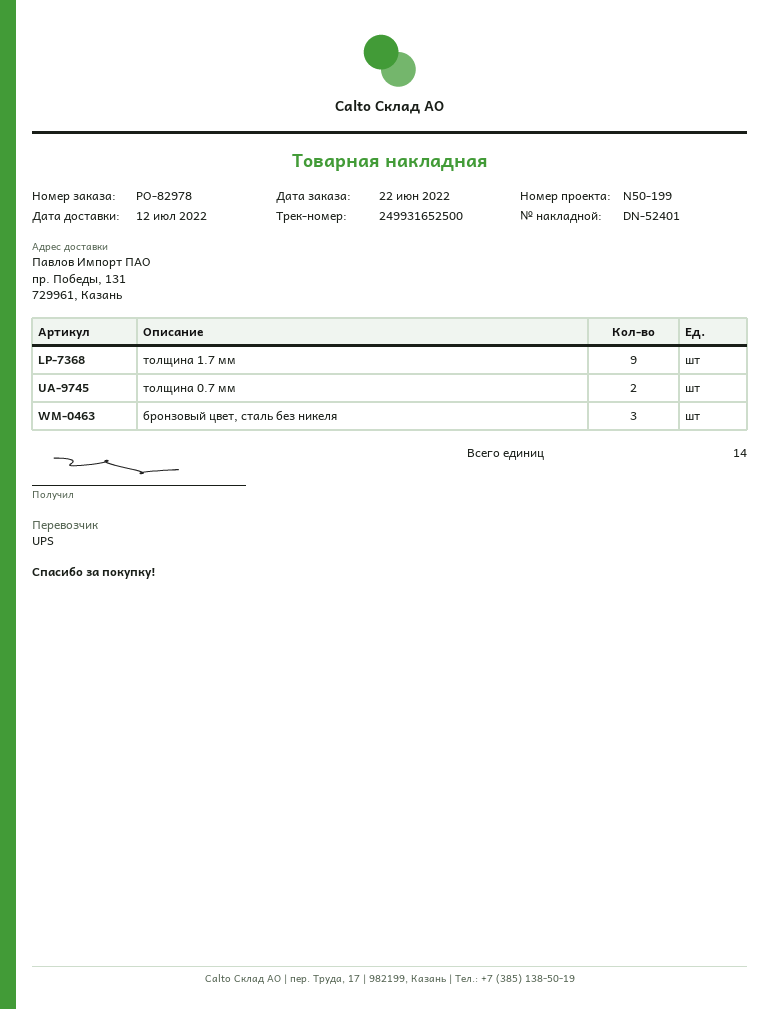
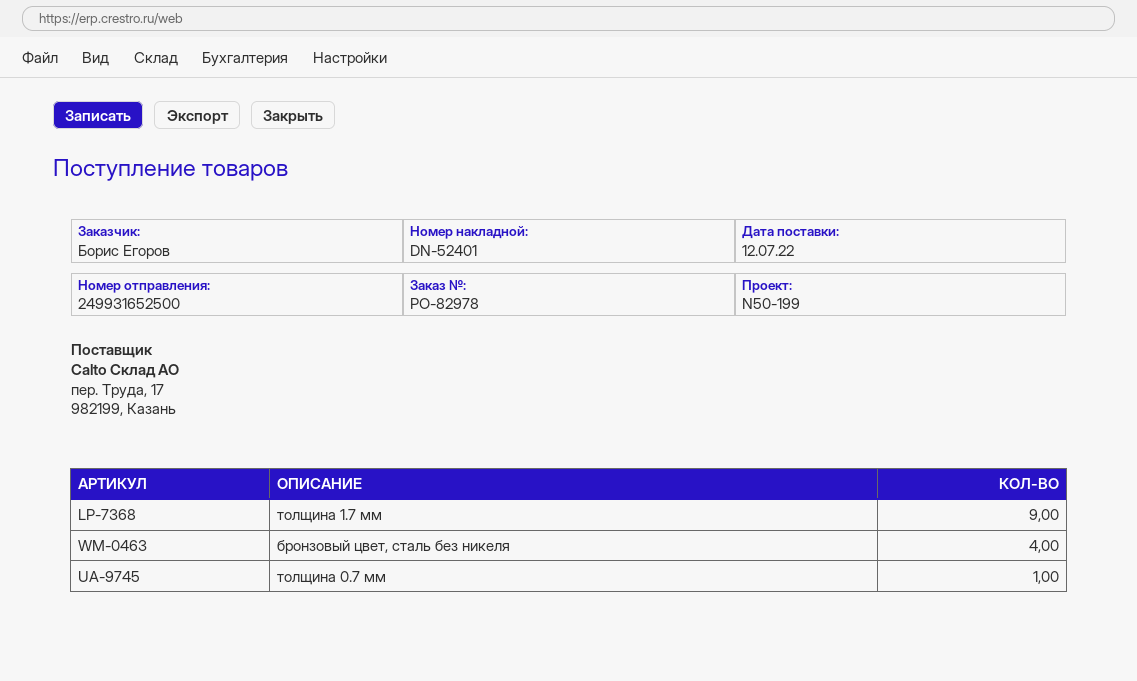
толщина 0.7 мм: 2 -> 1
бронзовый цвет, сталь без никеля: 3 -> 4

